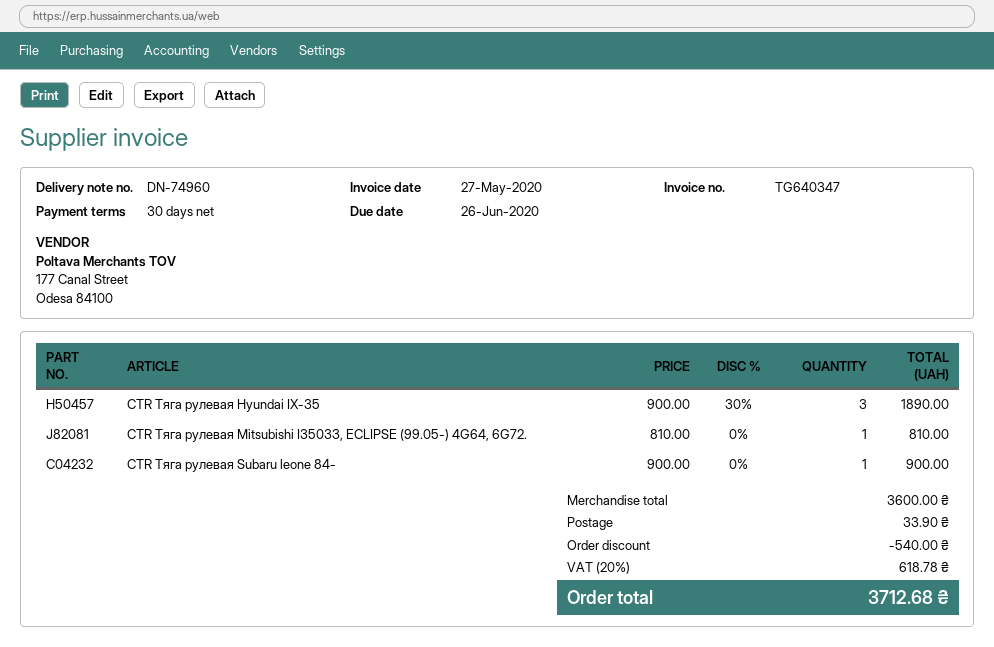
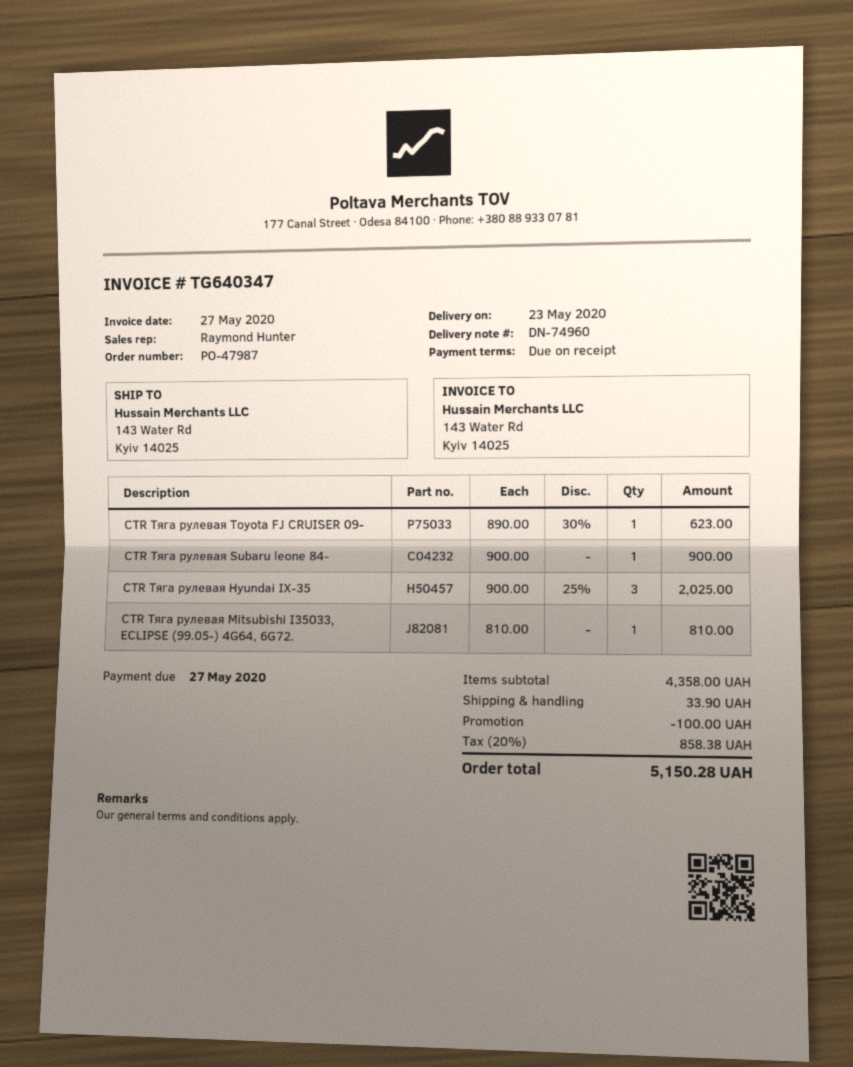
payment terms: 30 days -> on receipt
due date: 2020-06-26 -> 2020-05-27
CTR Тяга рулевая Hyundai IX-35: 3 x 900.00 - 30% = 1890.00 -> 3 x 900.00 - 25% = 2025.00
CTR Тяга рулевая Toyota FJ CRUISER 09-: none -> 1 x 890.00 - 30% = 623.00
subtotal: 3600.00 -> 4358.00
discount: 540.00 -> 100.00
tax: 20% = 618.78 -> 20% = 858.38
total: 3712.68 -> 5150.28

